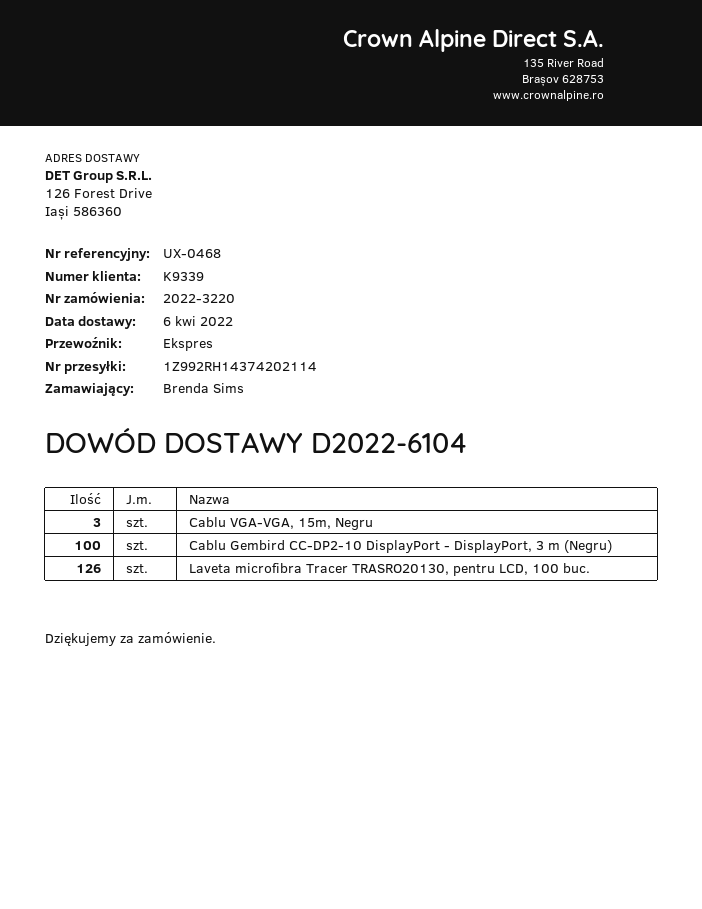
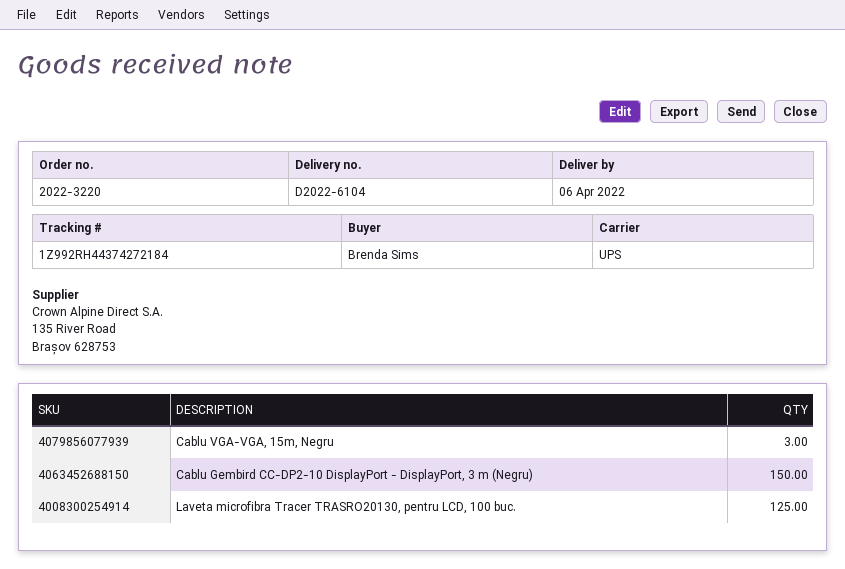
shipping method: express -> UPS
tracking number: 1Z992RH14374202114 -> 1Z992RH44374272184
Cablu Gembird CC-DP2-10 DisplayPort - DisplayPort, 3 m (Negru): 100 -> 150
Laveta microfibra Tracer TRASRO20130, pentru LCD, 100 buc.: 126 -> 125

